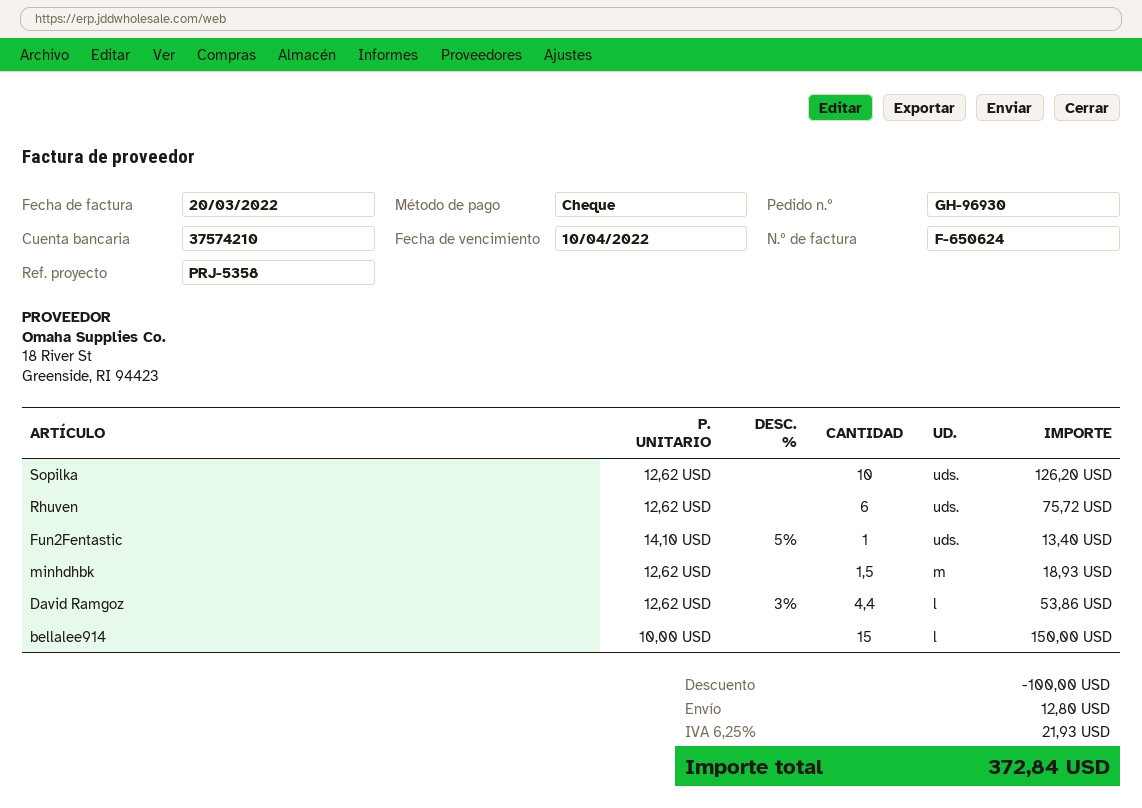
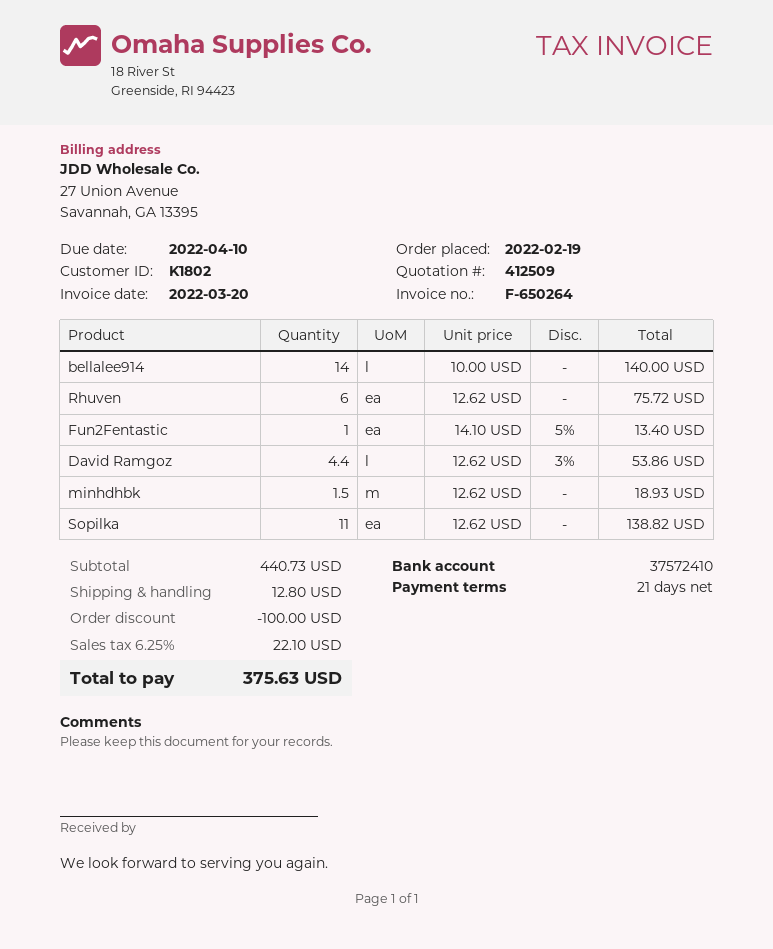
invoice number: F-650624 -> F-650264
bank account: 37574210 -> 37572410
Sopilka: 10 x 12.62 = 126.20 -> 11 x 12.62 = 138.82
bellalee914: 15 x 10.00 = 150.00 -> 14 x 10.00 = 140.00
tax: 6.25% = 21.93 -> 6.25% = 22.10
total: 372.84 -> 375.63

